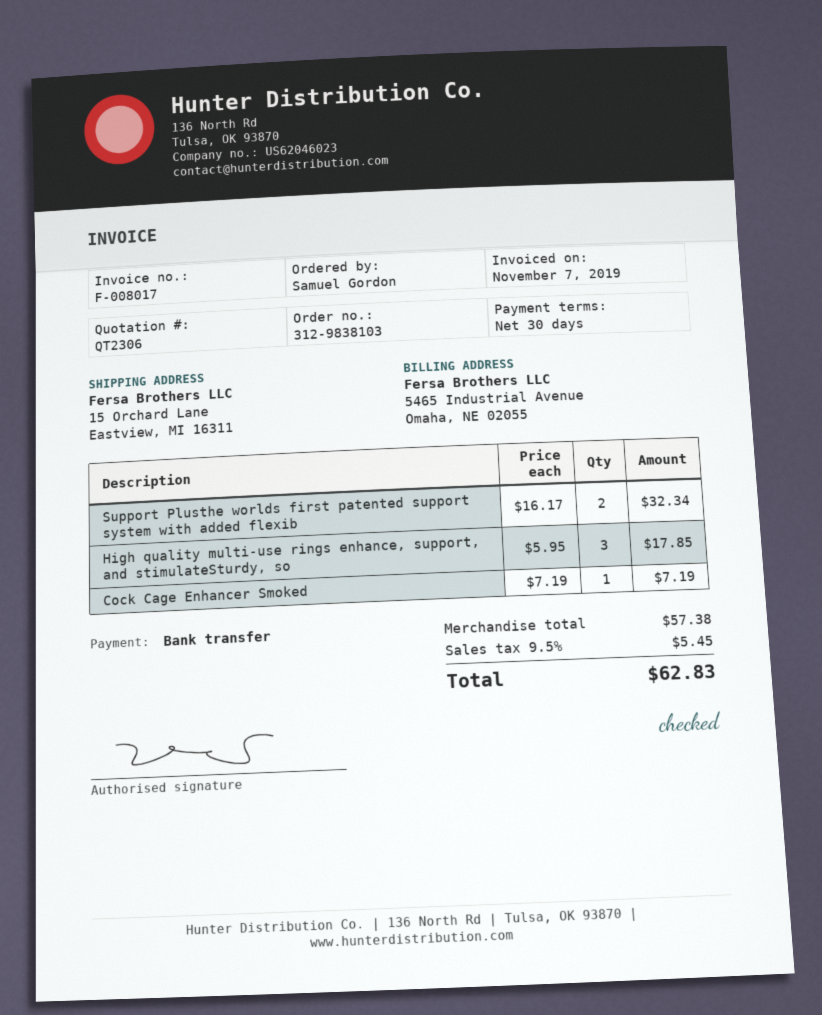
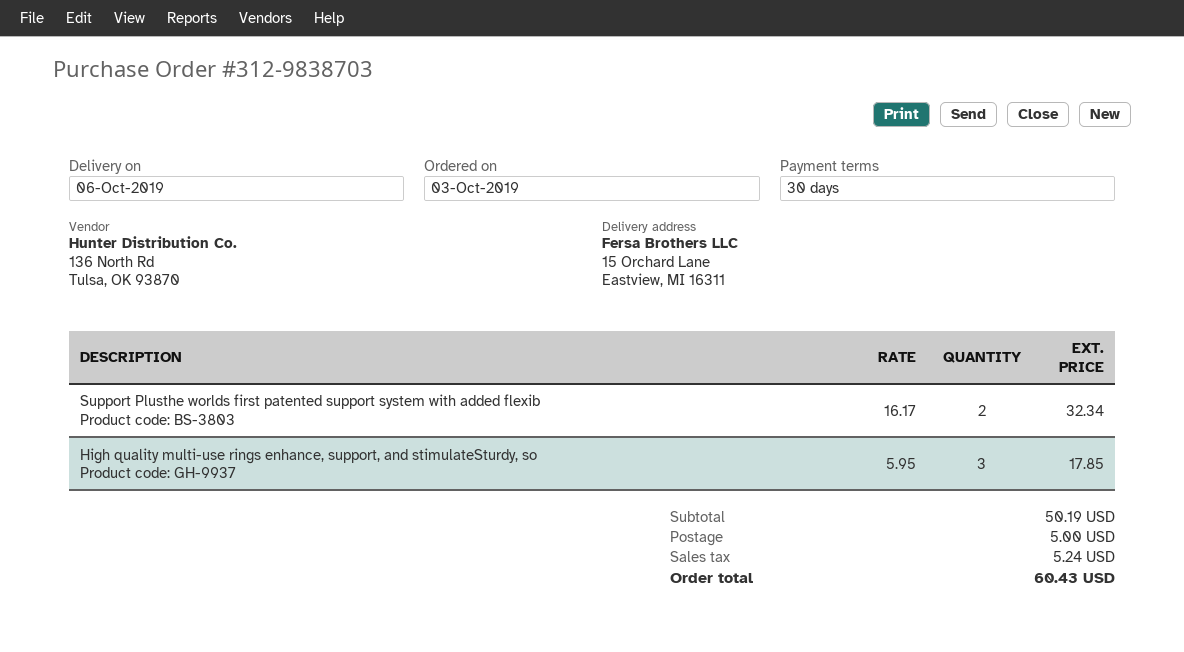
order number: 312-9838103 -> 312-9838703
Cock Cage Enhancer Smoked: 1 x 7.19 = 7.19 -> none
subtotal: 57.38 -> 50.19
shipping: none -> 5.00
tax: 5.45 -> 5.24
total: 62.83 -> 60.43

